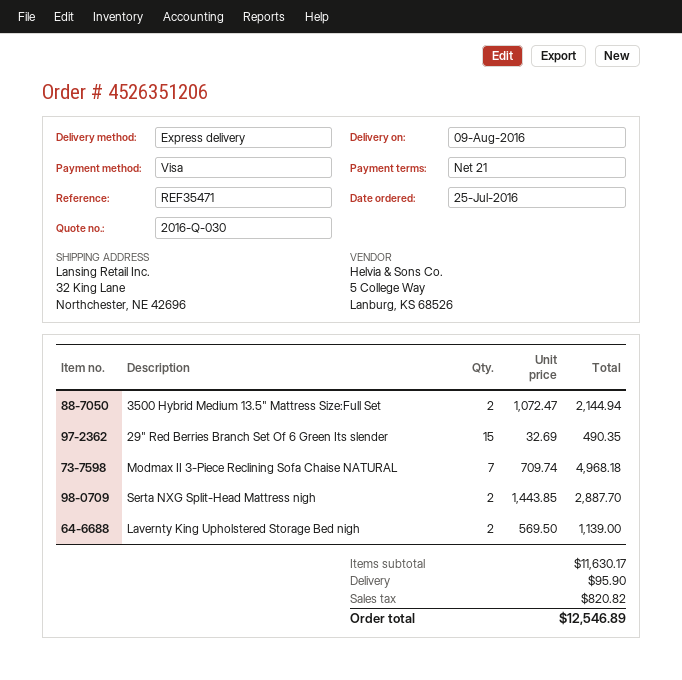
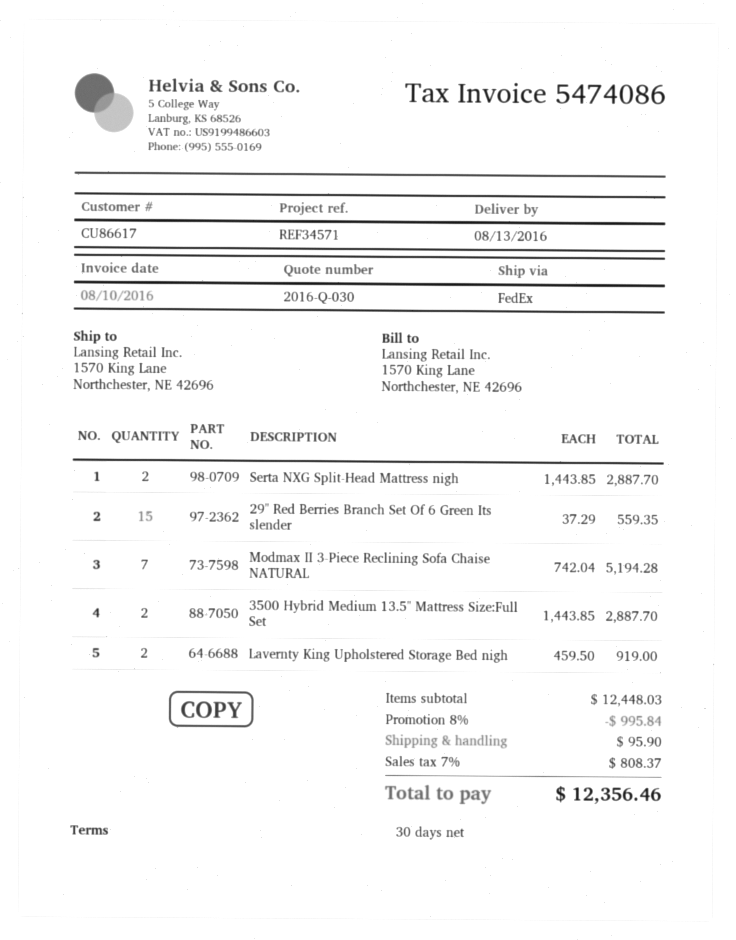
delivery date: 2016-08-09 -> 2016-08-13
payment terms: 21 days -> 30 days
reference: REF35471 -> REF34571
shipping method: express -> FedEx
ship to: 32 King Lane, Northchester, NE 42696 -> 1570 King Lane, Northchester, NE 42696
3500 Hybrid Medium 13.5" Mattress Size:Full Set: 2 x 1072.47 = 2144.94 -> 2 x 1443.85 = 2887.70
29" Red Berries Branch Set Of 6 Green Its slender: 15 x 32.69 = 490.35 -> 15 x 37.29 = 559.35
Modmax II 3-Piece Reclining Sofa Chaise NATURAL: 7 x 709.74 = 4968.18 -> 7 x 742.04 = 5194.28
Lavernty King Upholstered Storage Bed nigh: 2 x 569.50 = 1139.00 -> 2 x 459.50 = 919.00
subtotal: 11630.17 -> 12448.03
discount: none -> 8% = 995.84
tax: 820.82 -> 808.37
total: 12546.89 -> 12356.46

